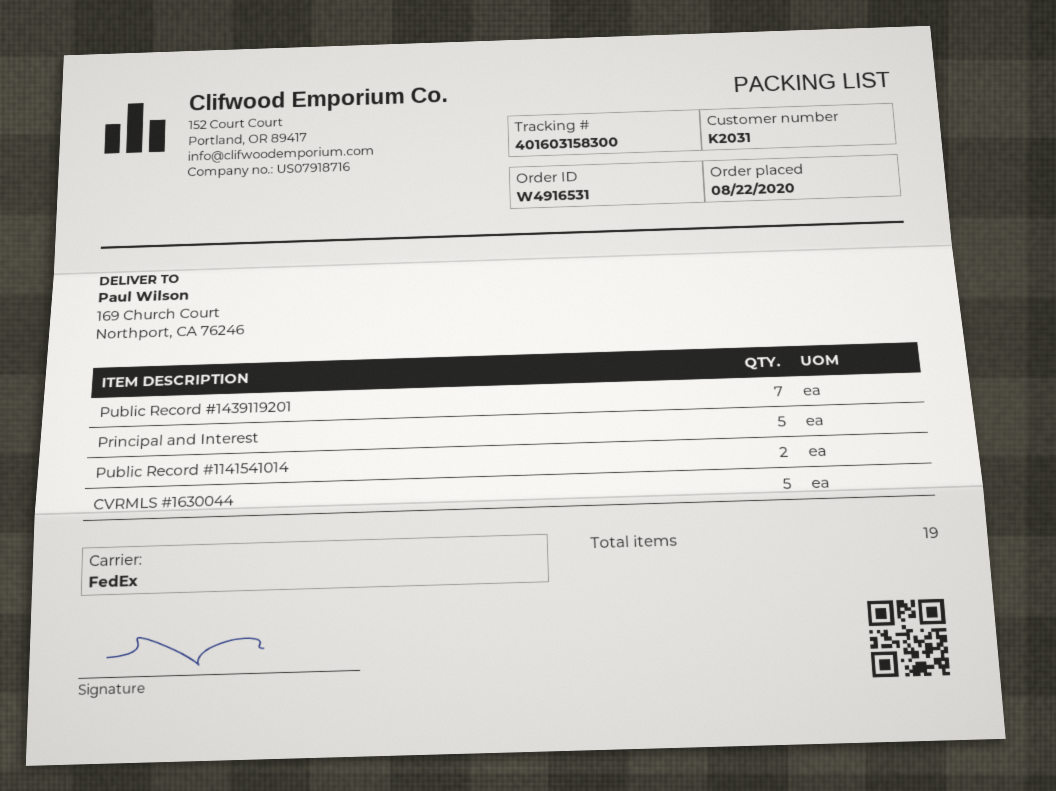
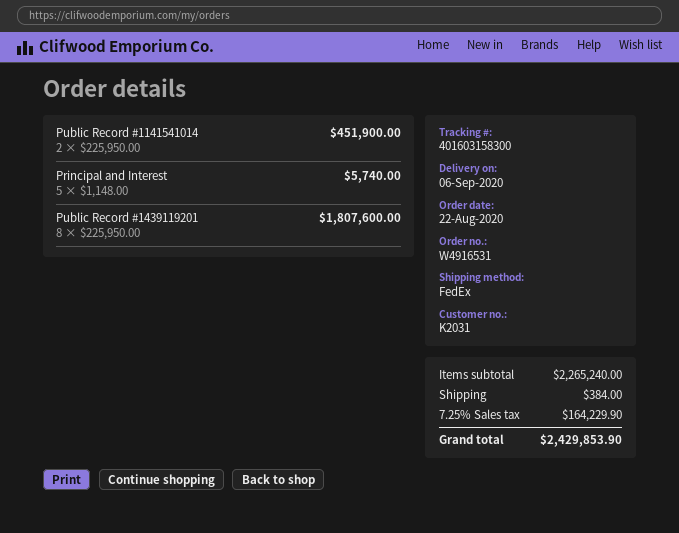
Public Record #1439119201: 7 -> 8
CVRMLS #1630044: 5 -> none

